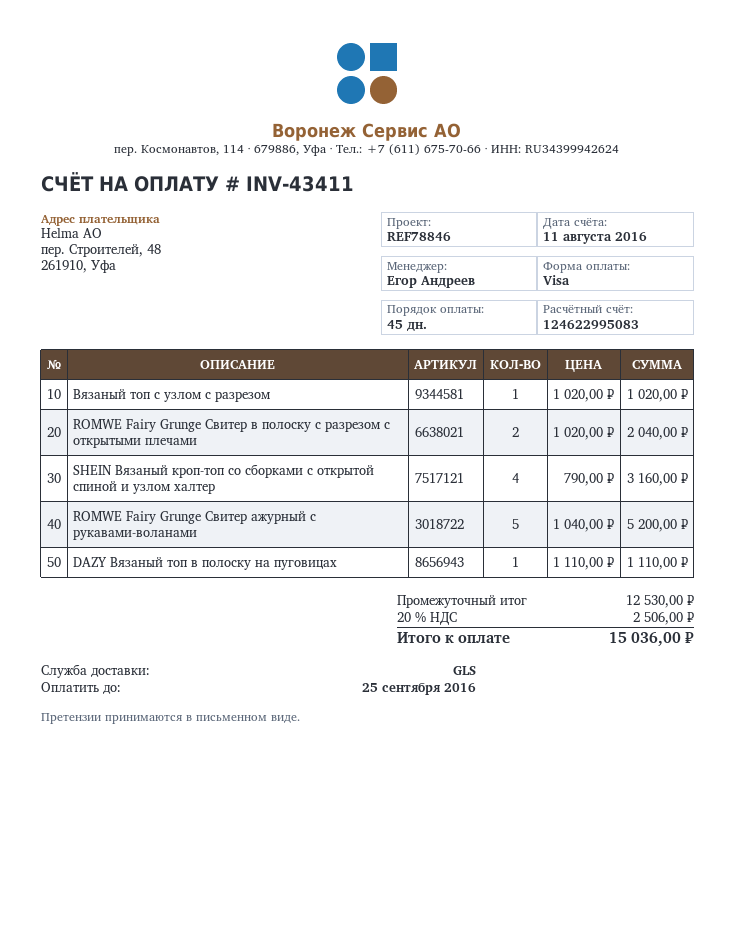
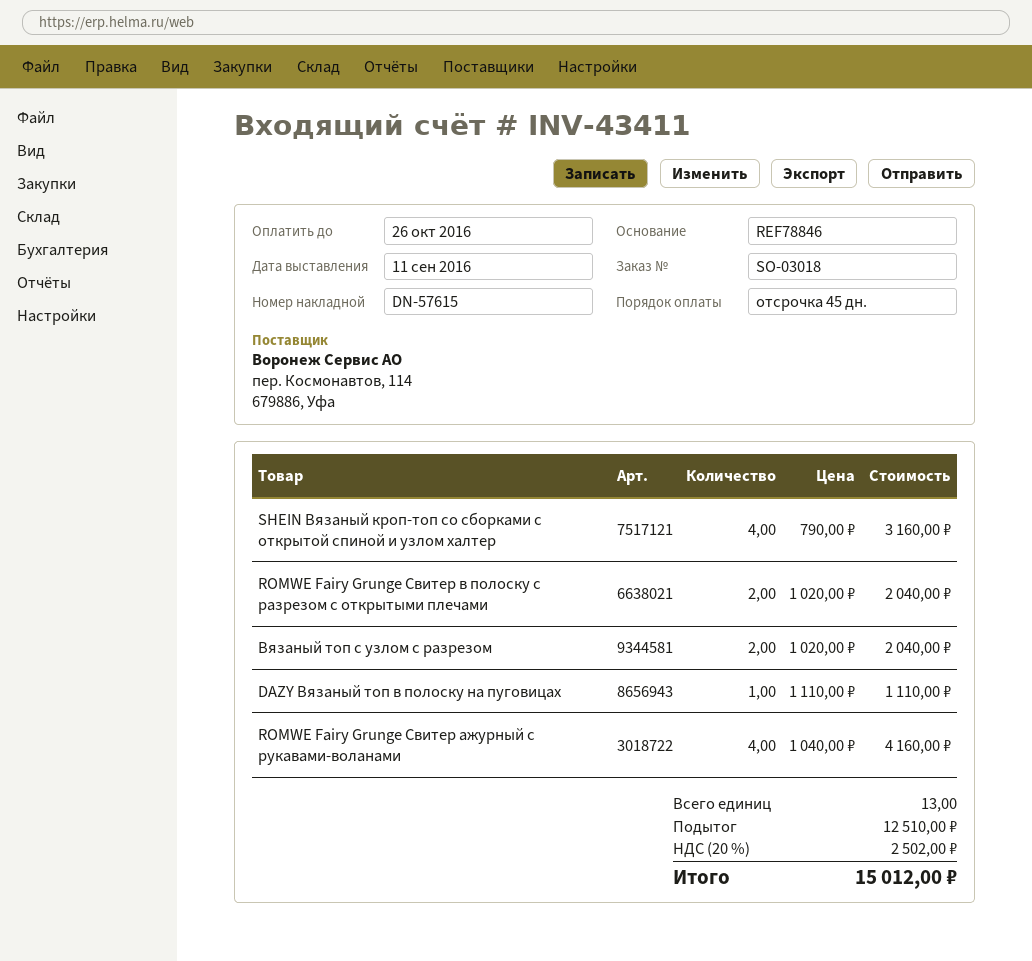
invoice date: 2016-08-11 -> 2016-09-11
due date: 2016-09-25 -> 2016-10-26
Вязаный топ с узлом с разрезом: 1 x 1020.00 = 1020.00 -> 2 x 1020.00 = 2040.00
ROMWE Fairy Grunge Свитер ажурный с рукавами-воланами: 5 x 1040.00 = 5200.00 -> 4 x 1040.00 = 4160.00
subtotal: 12530.00 -> 12510.00
tax: 20% = 2506.00 -> 20% = 2502.00
total: 15036.00 -> 15012.00

